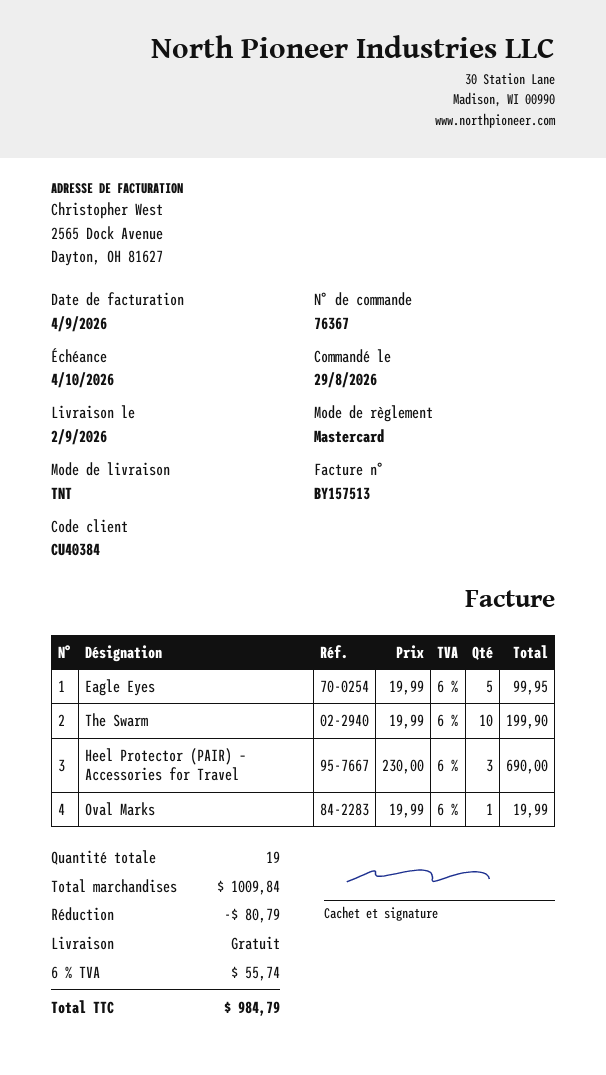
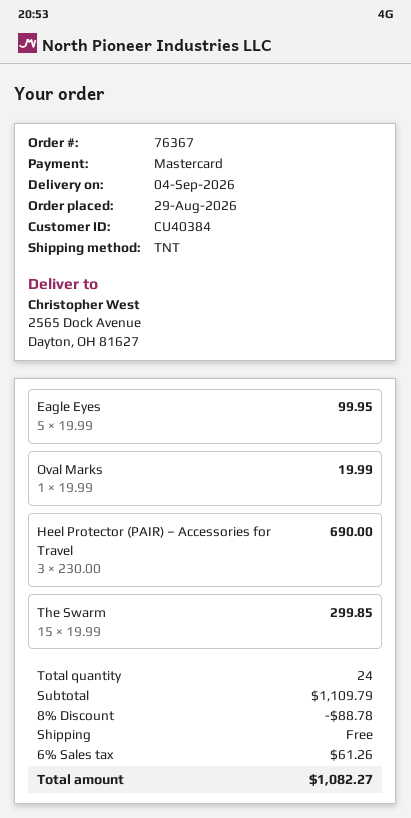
delivery date: 2026-09-02 -> 2026-09-04
The Swarm: 10 x 19.99 = 199.90 -> 15 x 19.99 = 299.85
total quantity: 19 -> 24
subtotal: 1009.84 -> 1109.79
discount: 80.79 -> 88.78
tax: 6% = 55.74 -> 6% = 61.26
total: 984.79 -> 1082.27

